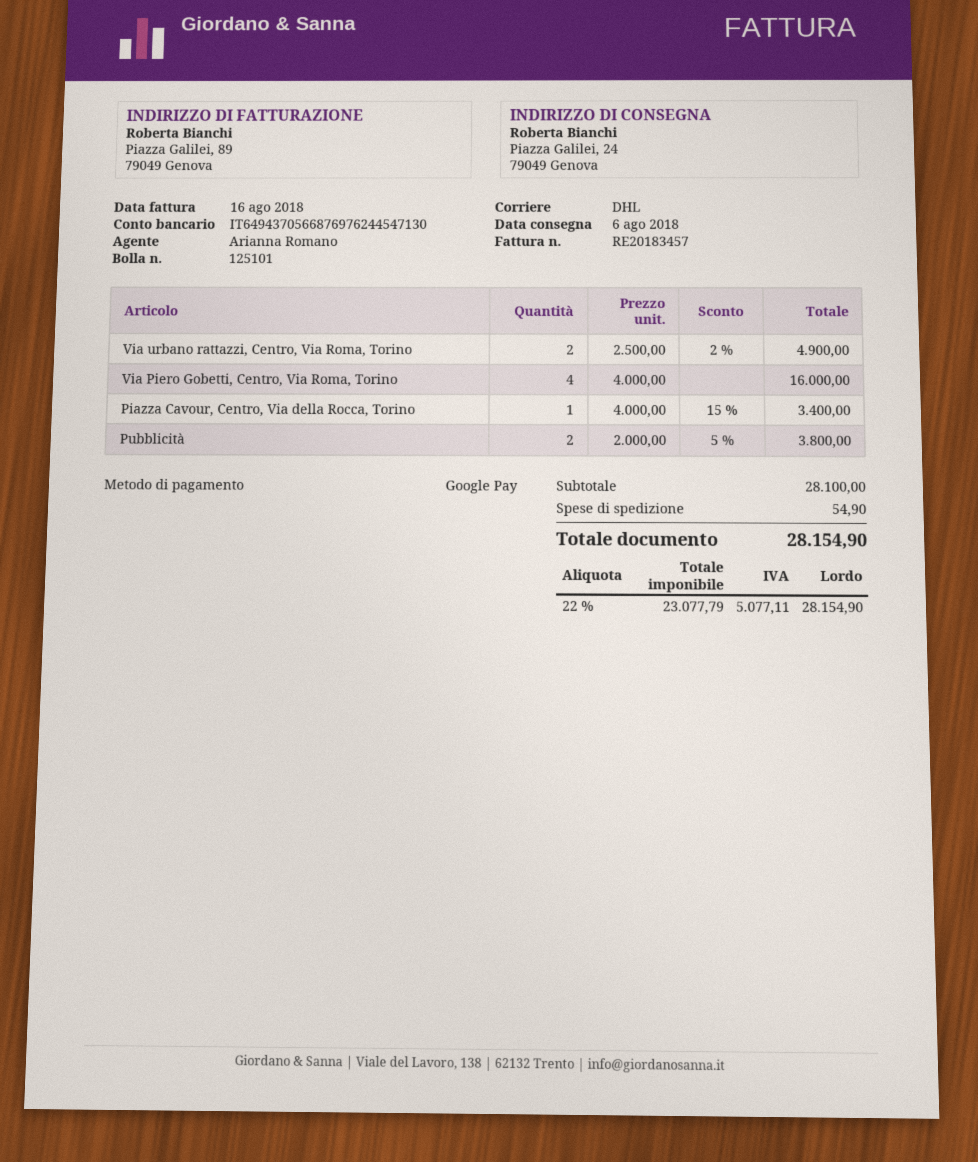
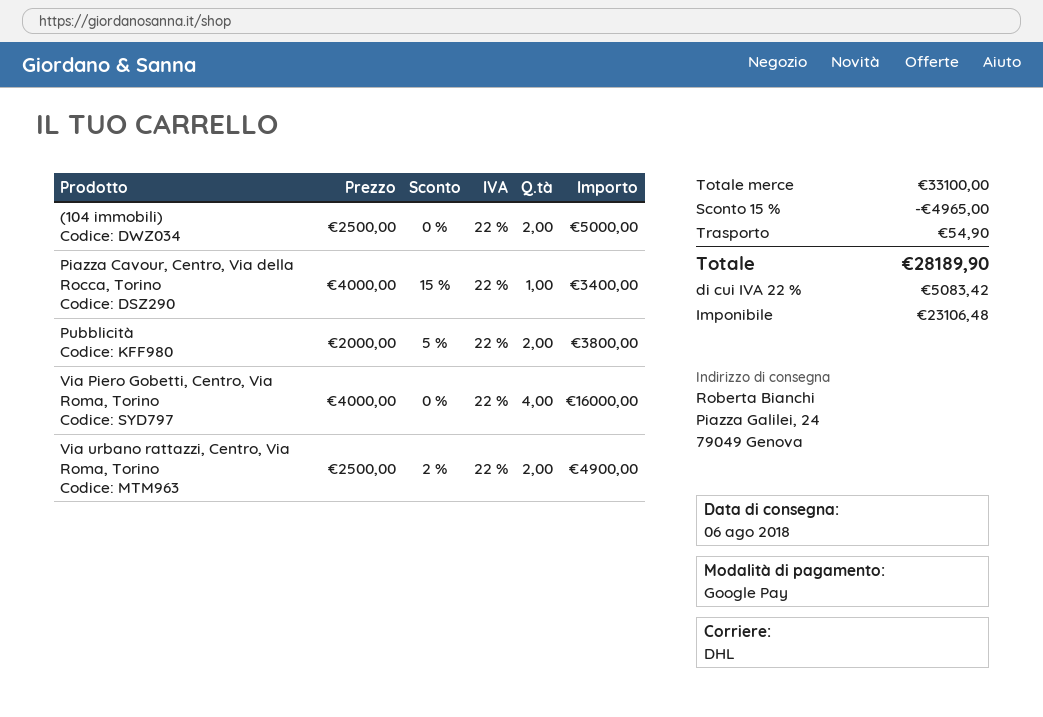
(104 immobili): none -> 2 x 2500.00 = 5000.00
subtotal: 28100.00 -> 33100.00
discount: none -> 15% = 4965.00
net: 23077.79 -> 23106.48
tax: 22% = 5077.11 -> 22% = 5083.42
total: 28154.90 -> 28189.90

